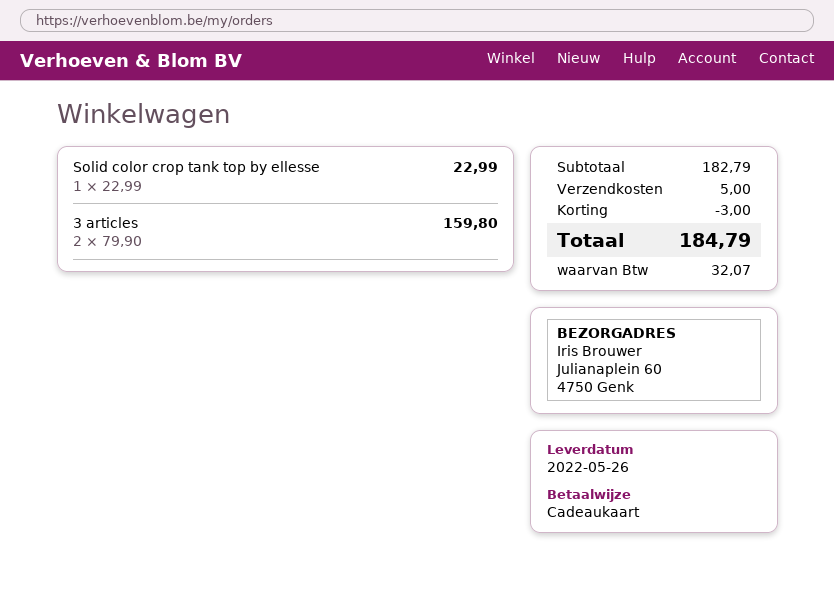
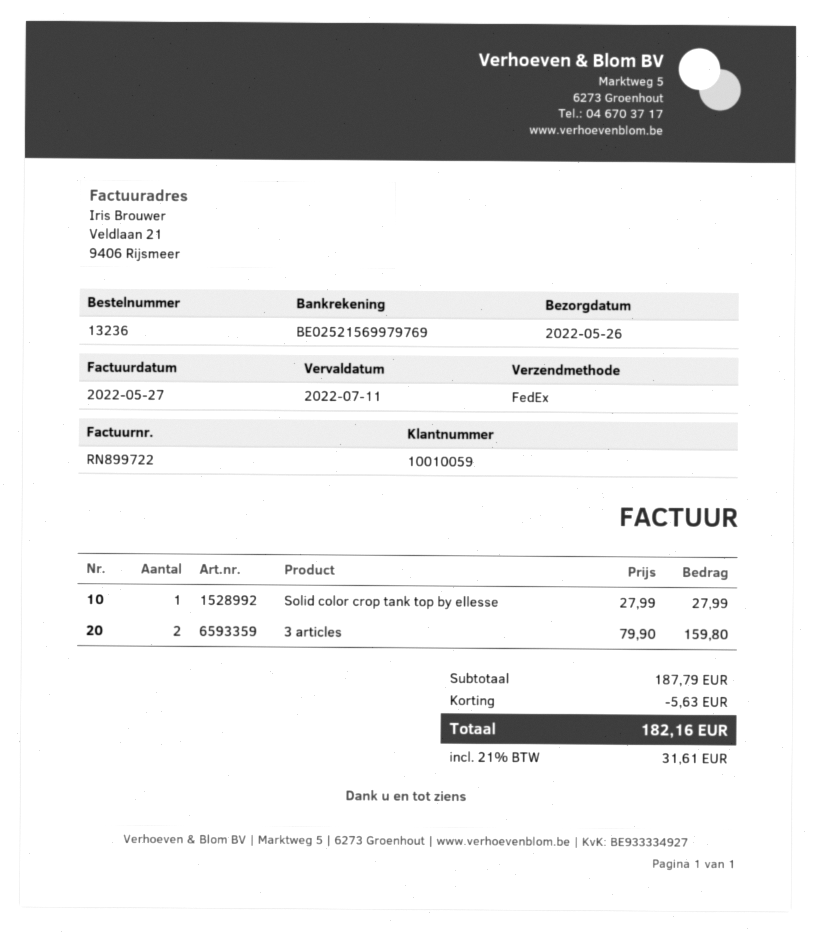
Solid color crop tank top by ellesse: 1 x 22.99 = 22.99 -> 1 x 27.99 = 27.99
subtotal: 182.79 -> 187.79
discount: 3.00 -> 5.63
shipping: 5.00 -> none
tax: 32.07 -> 31.61
total: 184.79 -> 182.16

